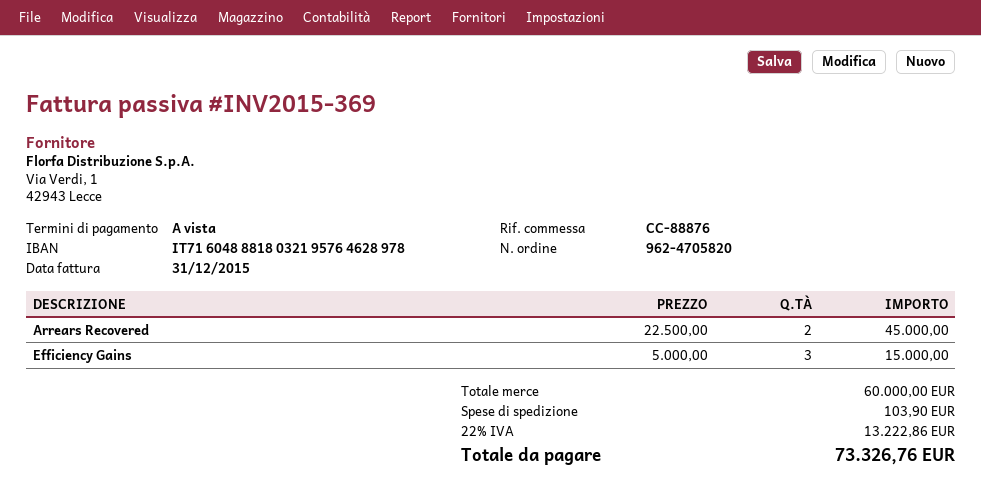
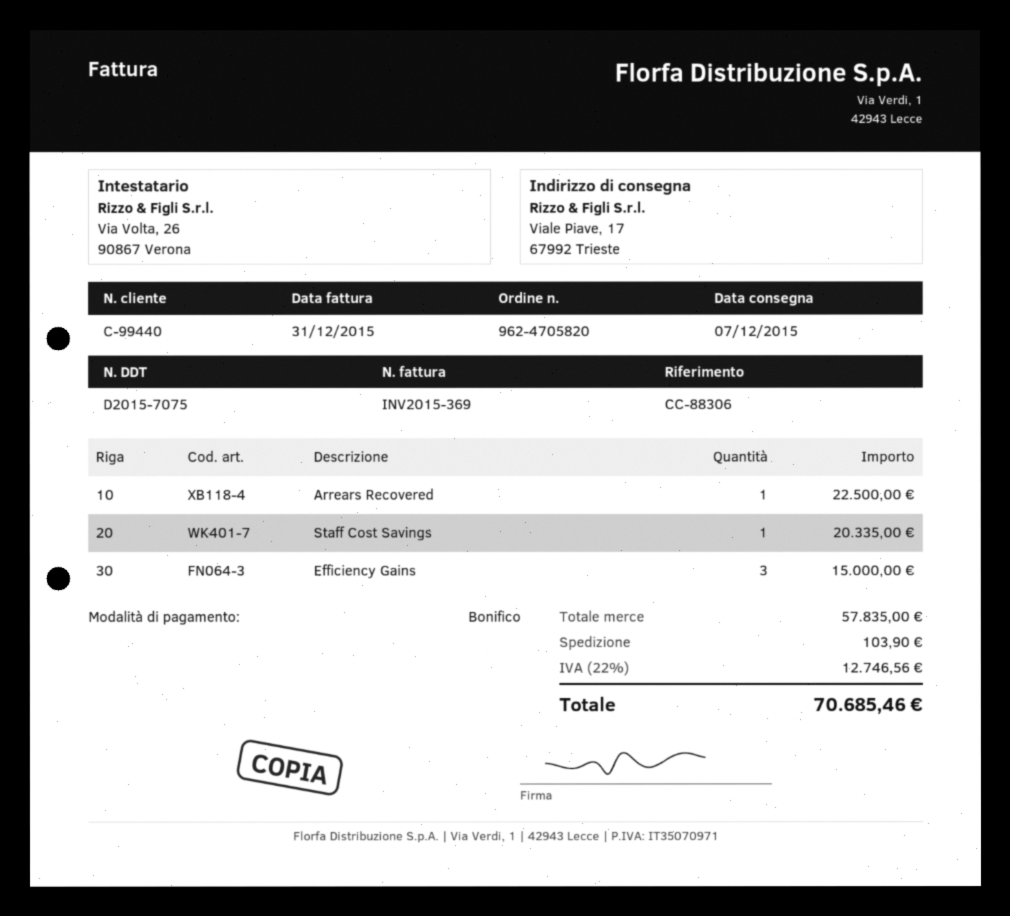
reference: CC-88876 -> CC-88306
Arrears Recovered: 2 for 45000.00 -> 1 for 22500.00
Staff Cost Savings: none -> 1 for 20335.00
subtotal: 60000.00 -> 57835.00
tax: 22% = 13222.86 -> 22% = 12746.56
total: 73326.76 -> 70685.46

